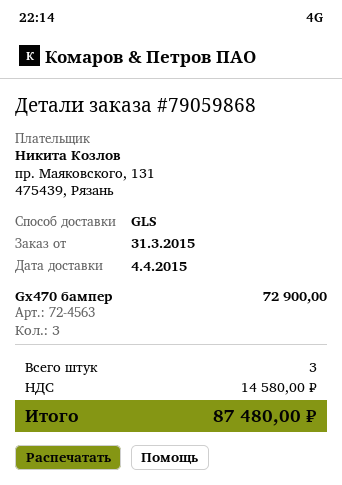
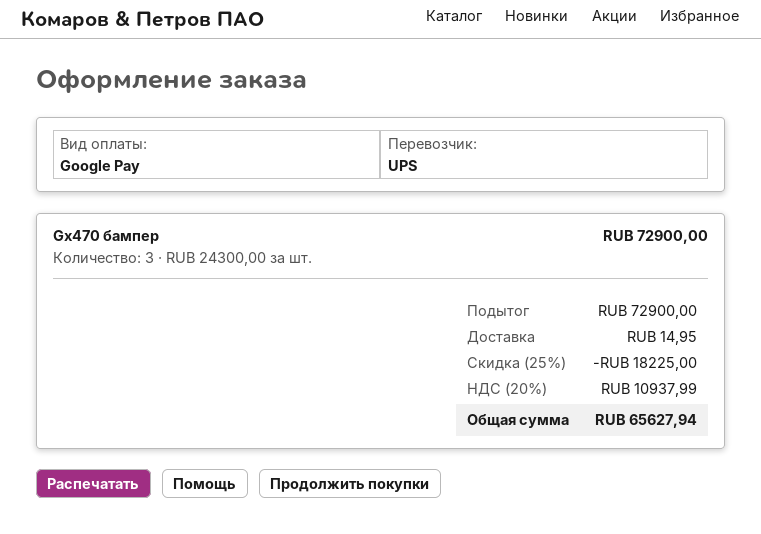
shipping method: GLS -> UPS
discount: none -> 25% = 18225.00
shipping: none -> 14.95
tax: 14580.00 -> 10937.99
total: 87480.00 -> 65627.94

